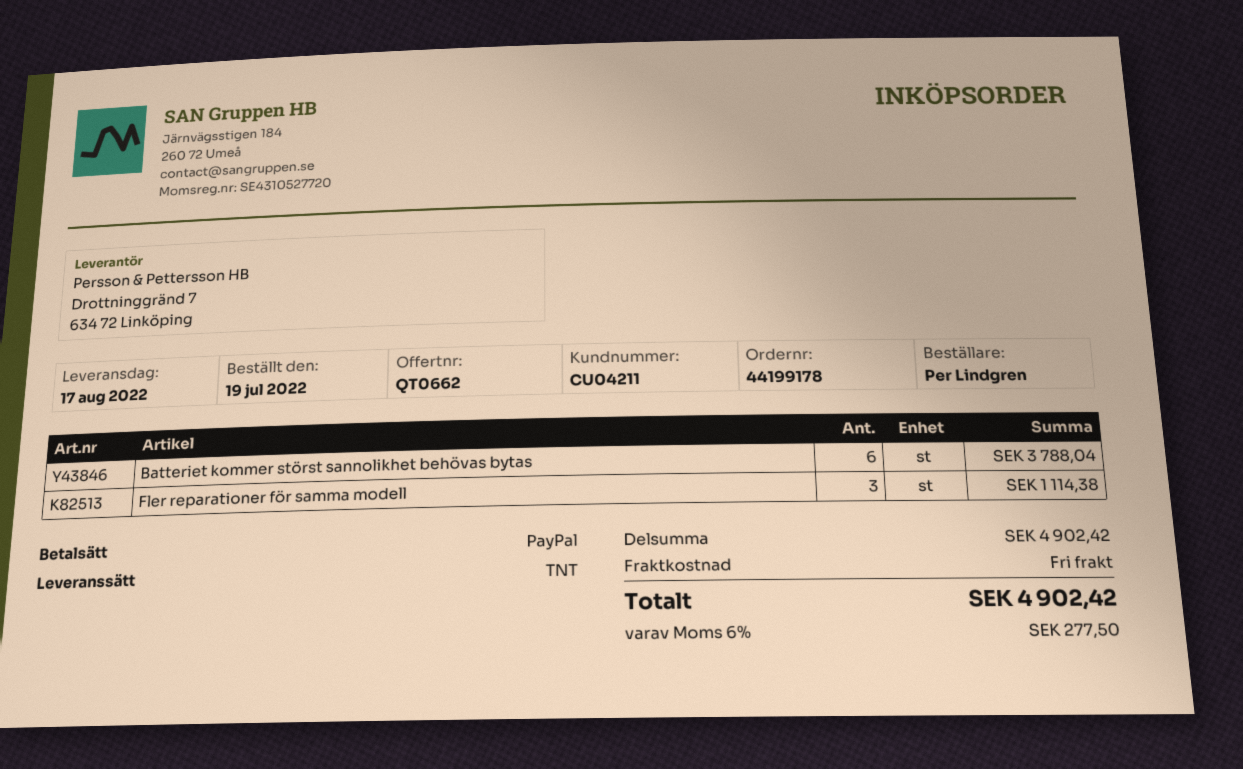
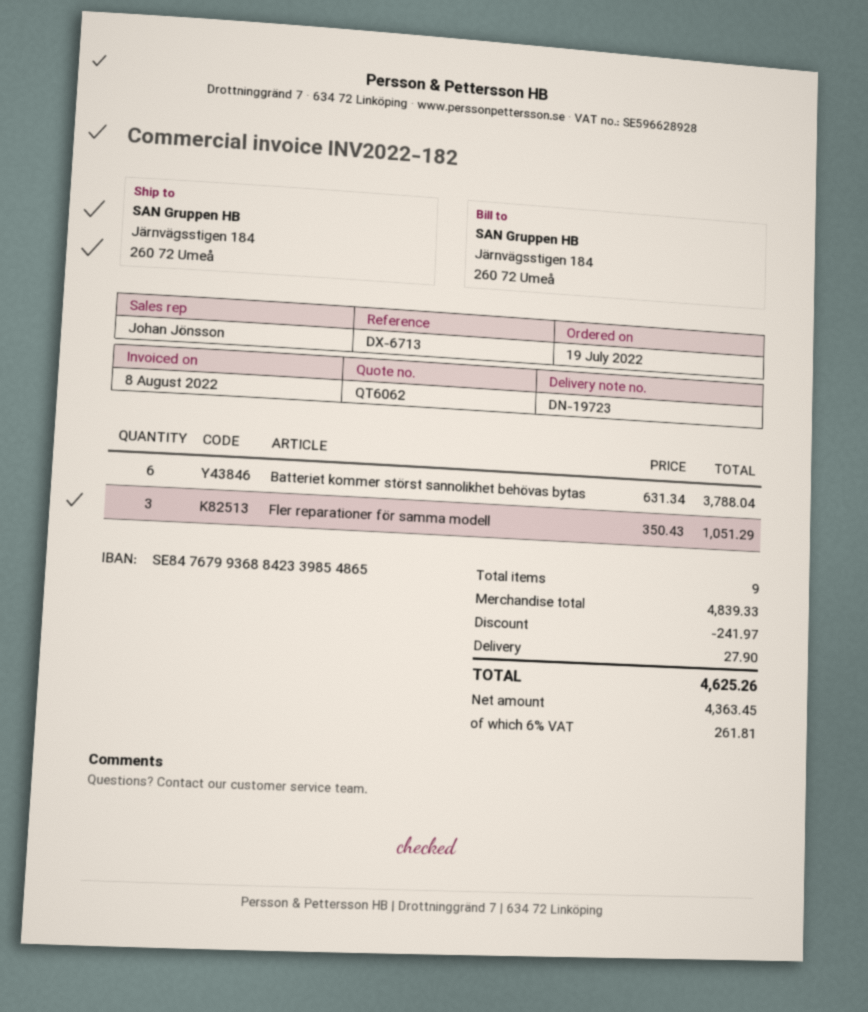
quote number: QT0662 -> QT6062
Fler reparationer för samma modell: 3 for 1114.38 -> 3 for 1051.29
subtotal: 4902.42 -> 4839.33
discount: none -> 241.97
shipping: 0.00 -> 27.90
tax: 6% = 277.50 -> 6% = 261.81
total: 4902.42 -> 4625.26

